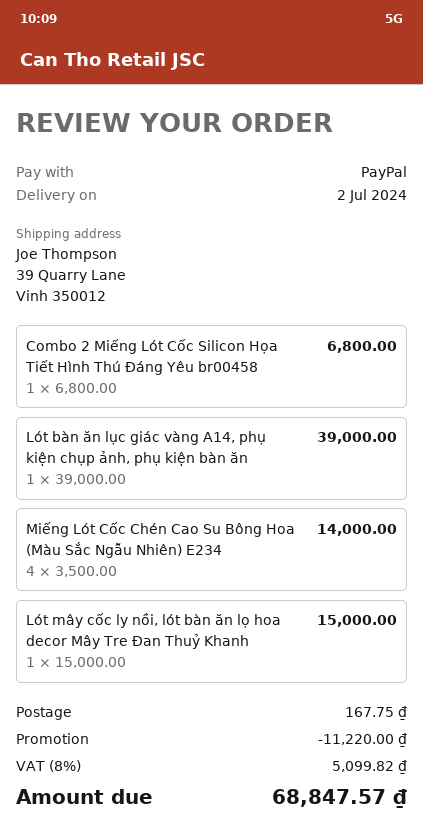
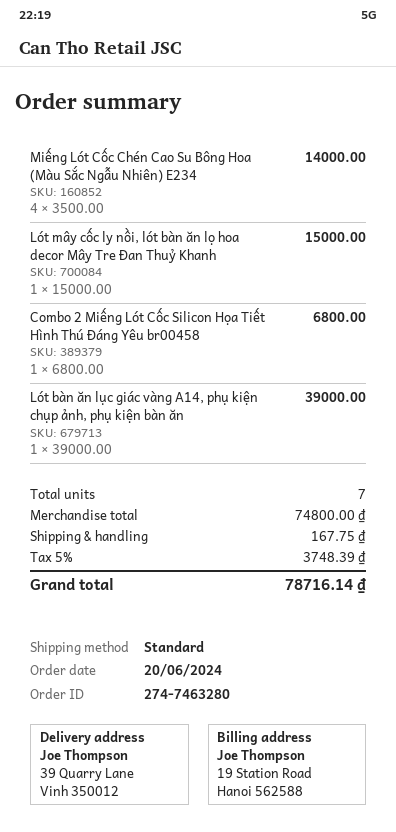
discount: 11220.00 -> none
tax: 8% = 5099.82 -> 5% = 3748.39
total: 68847.57 -> 78716.14

